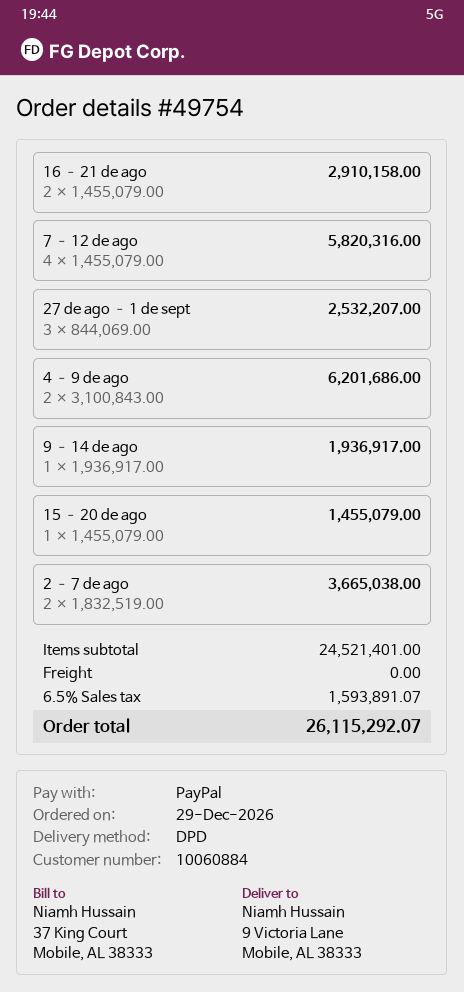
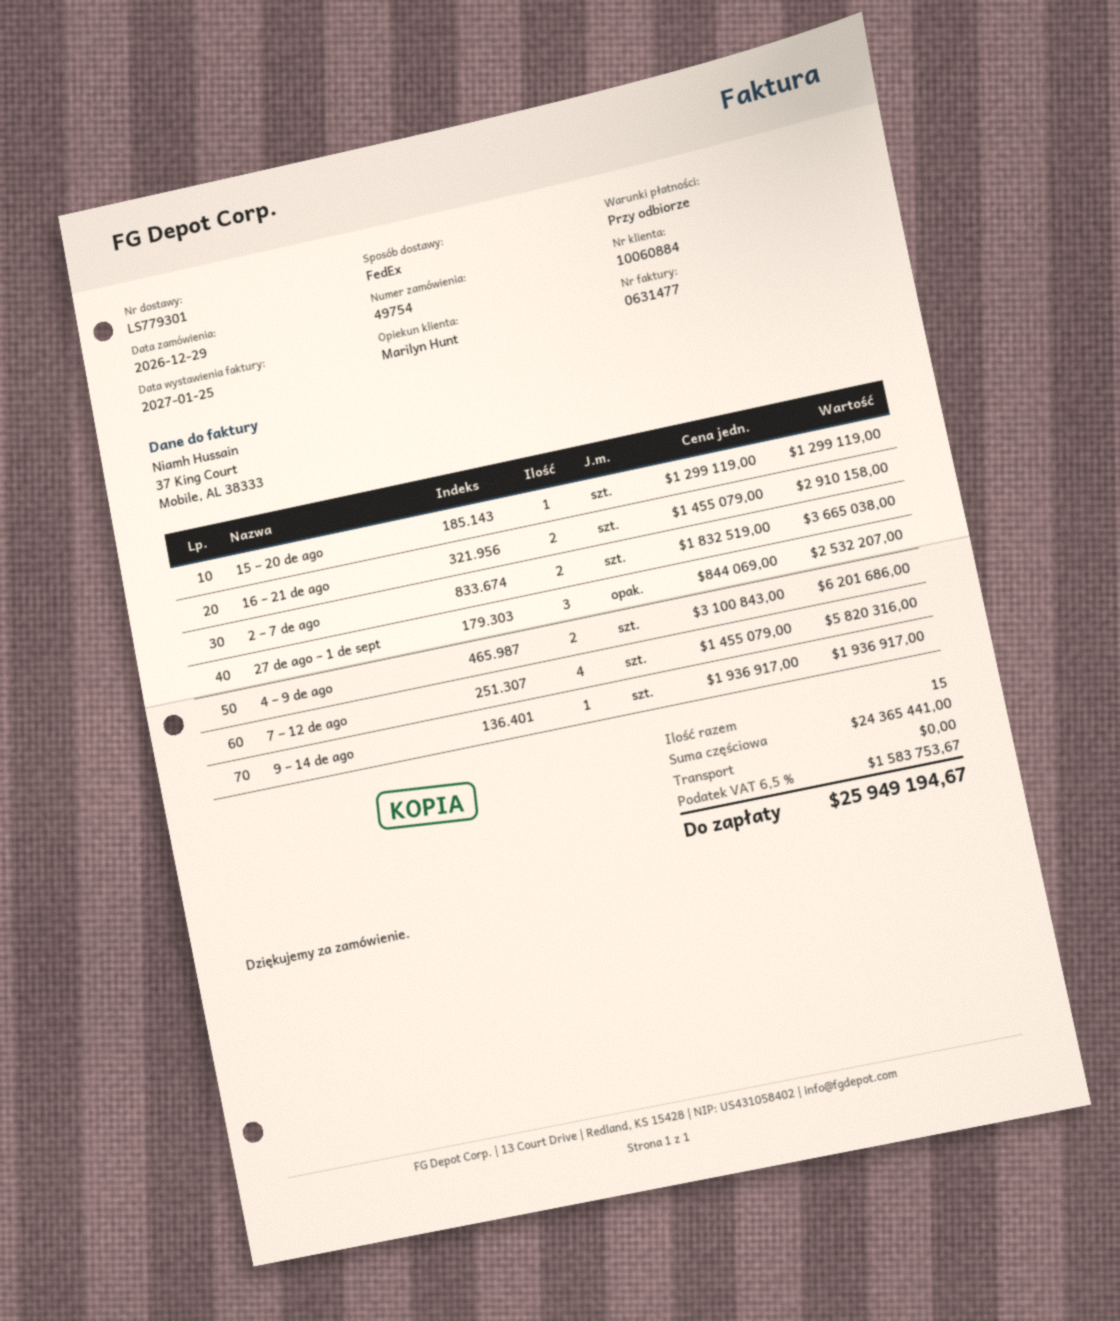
shipping method: DPD -> FedEx
15 – 20 de ago: 1 x 1455079.00 = 1455079.00 -> 1 x 1299119.00 = 1299119.00
subtotal: 24521401.00 -> 24365441.00
tax: 6.5% = 1593891.07 -> 6.5% = 1583753.67
total: 26115292.07 -> 25949194.67

